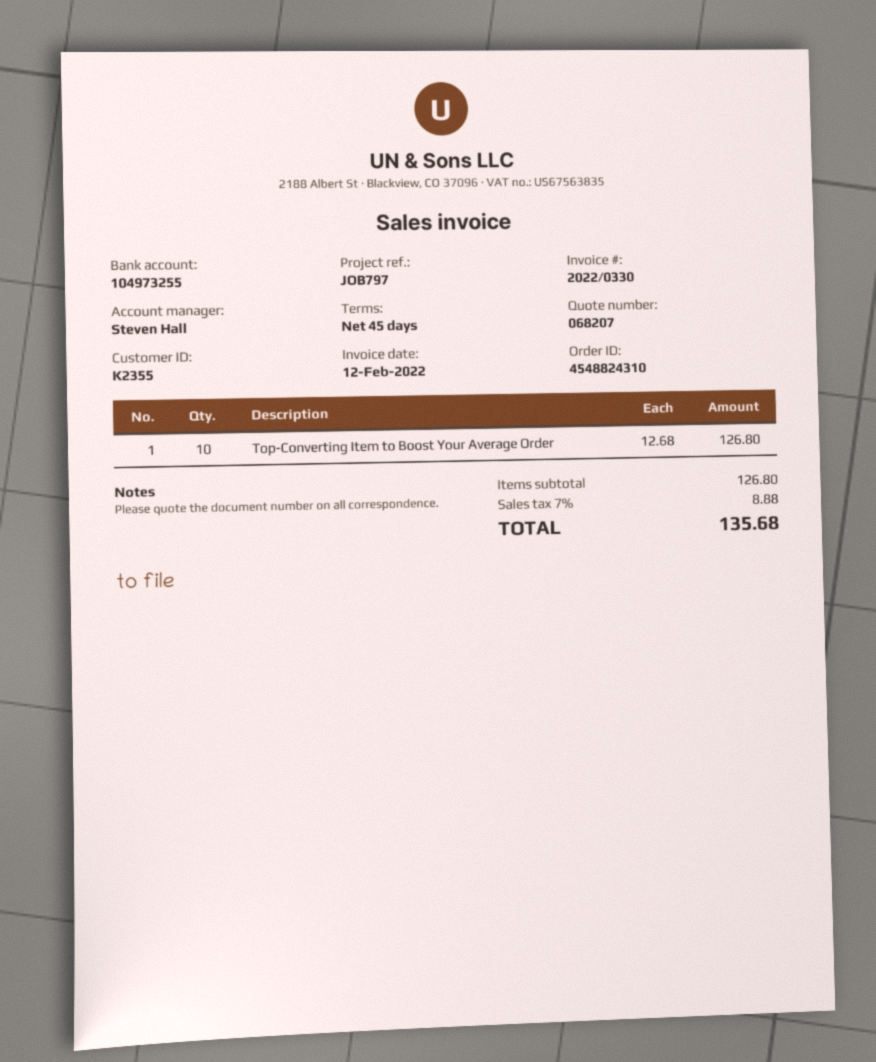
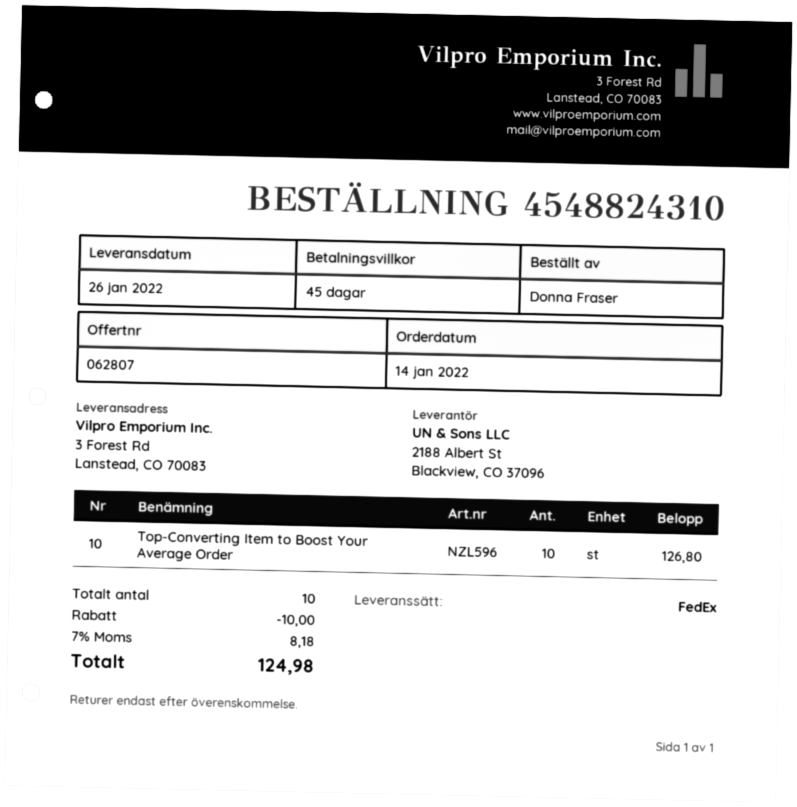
quote number: 068207 -> 062807
discount: none -> 10.00
tax: 7% = 8.88 -> 7% = 8.18
total: 135.68 -> 124.98

